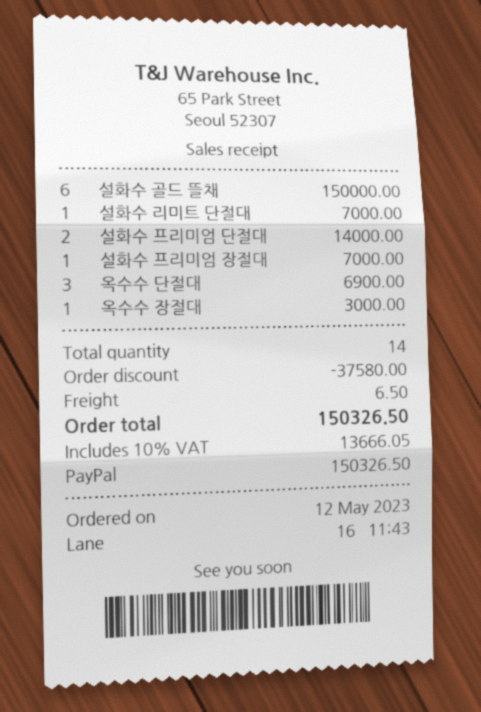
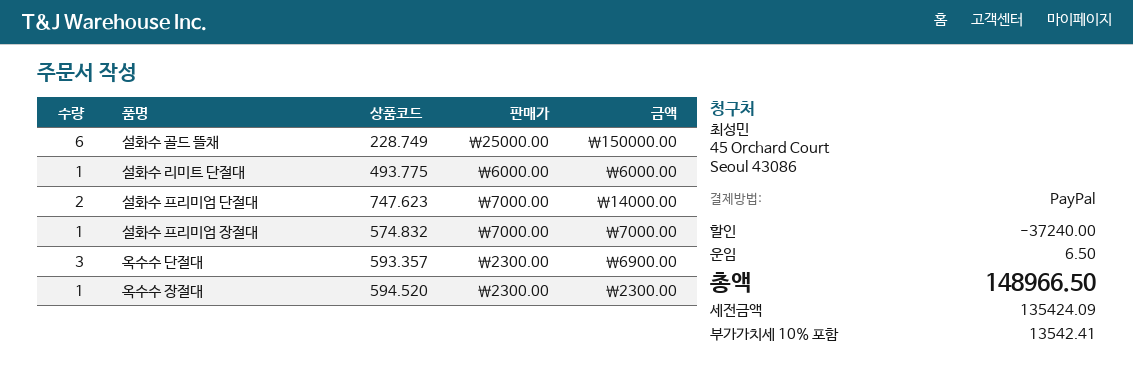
설화수 리미트 단절대: 1 for 7000.00 -> 1 for 6000.00
옥수수 장절대: 1 for 3000.00 -> 1 for 2300.00
discount: 37580.00 -> 37240.00
tax: 10% = 13666.05 -> 10% = 13542.41
total: 150326.50 -> 148966.50

